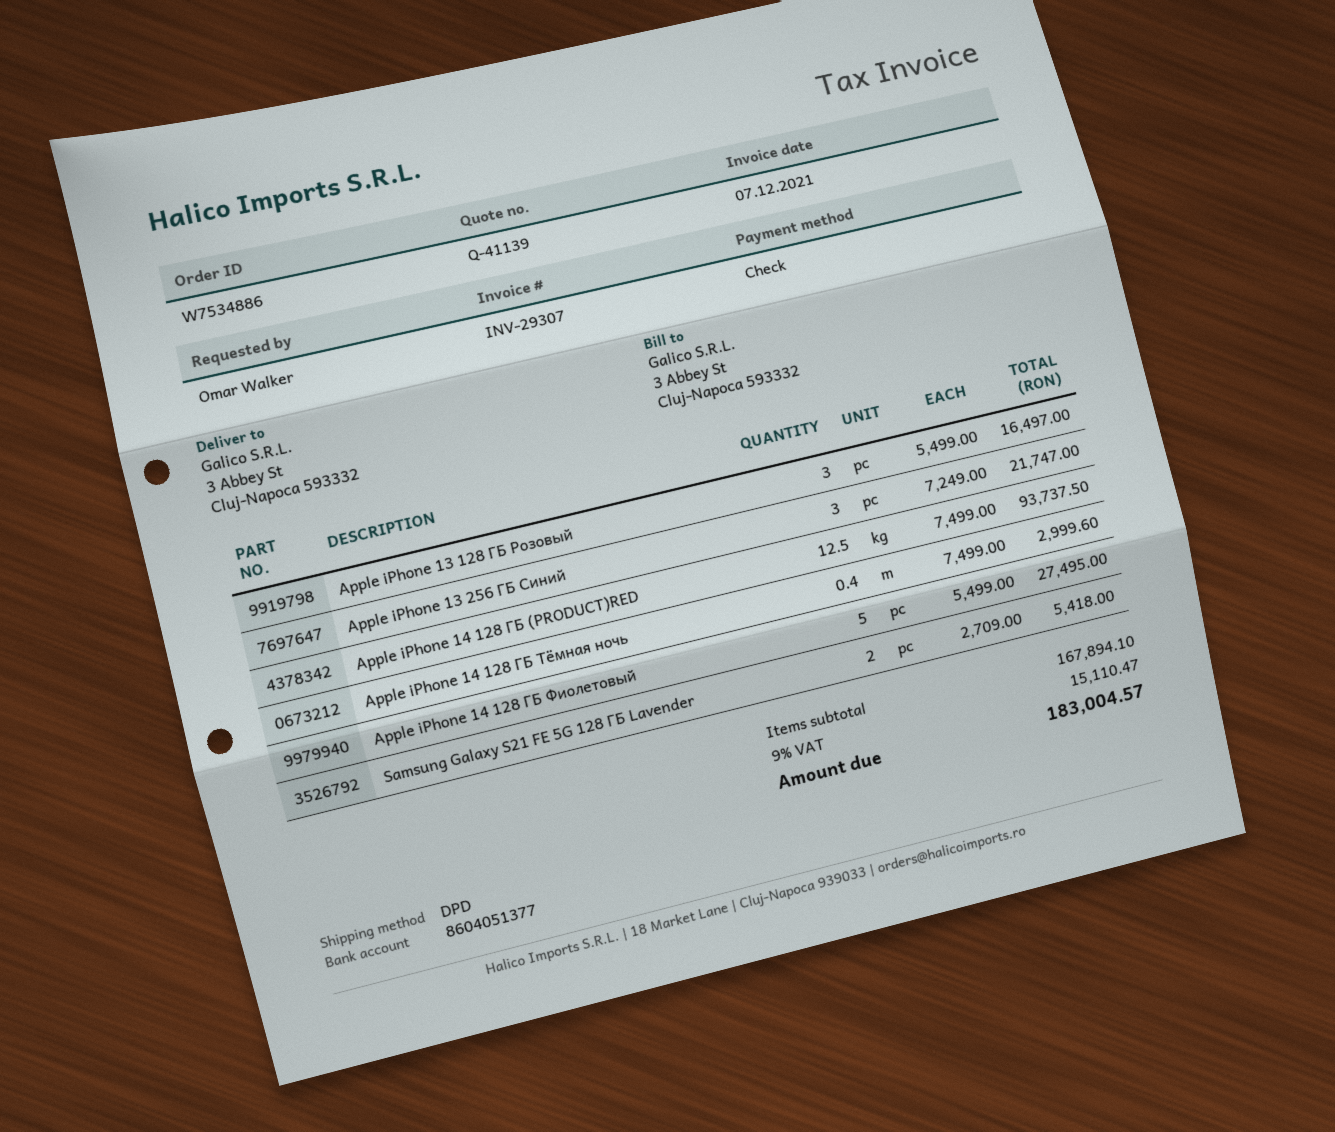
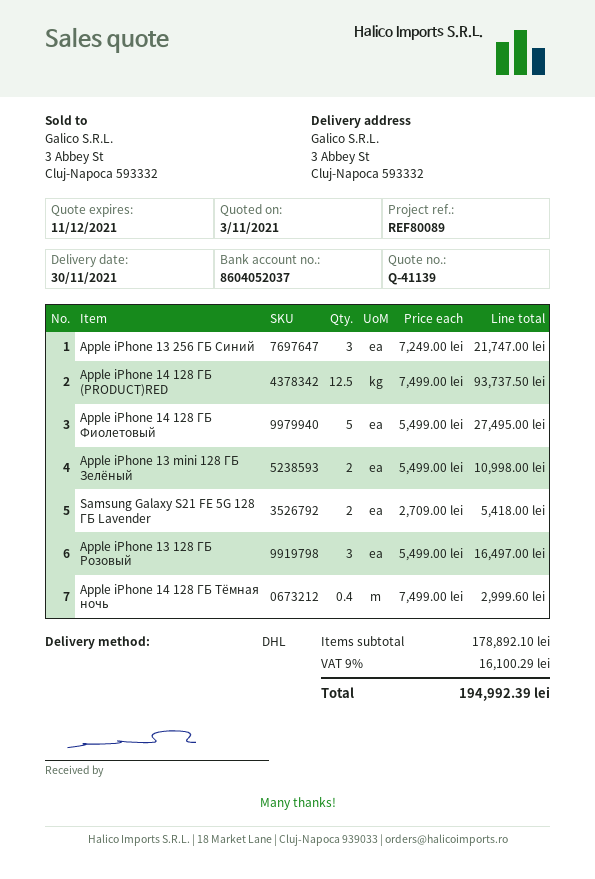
bank account: 8604051377 -> 8604052037
shipping method: DPD -> DHL
Apple iPhone 13 mini 128 ГБ Зелёный: none -> 2 x 5499.00 = 10998.00
subtotal: 167894.10 -> 178892.10
tax: 9% = 15110.47 -> 9% = 16100.29
total: 183004.57 -> 194992.39

